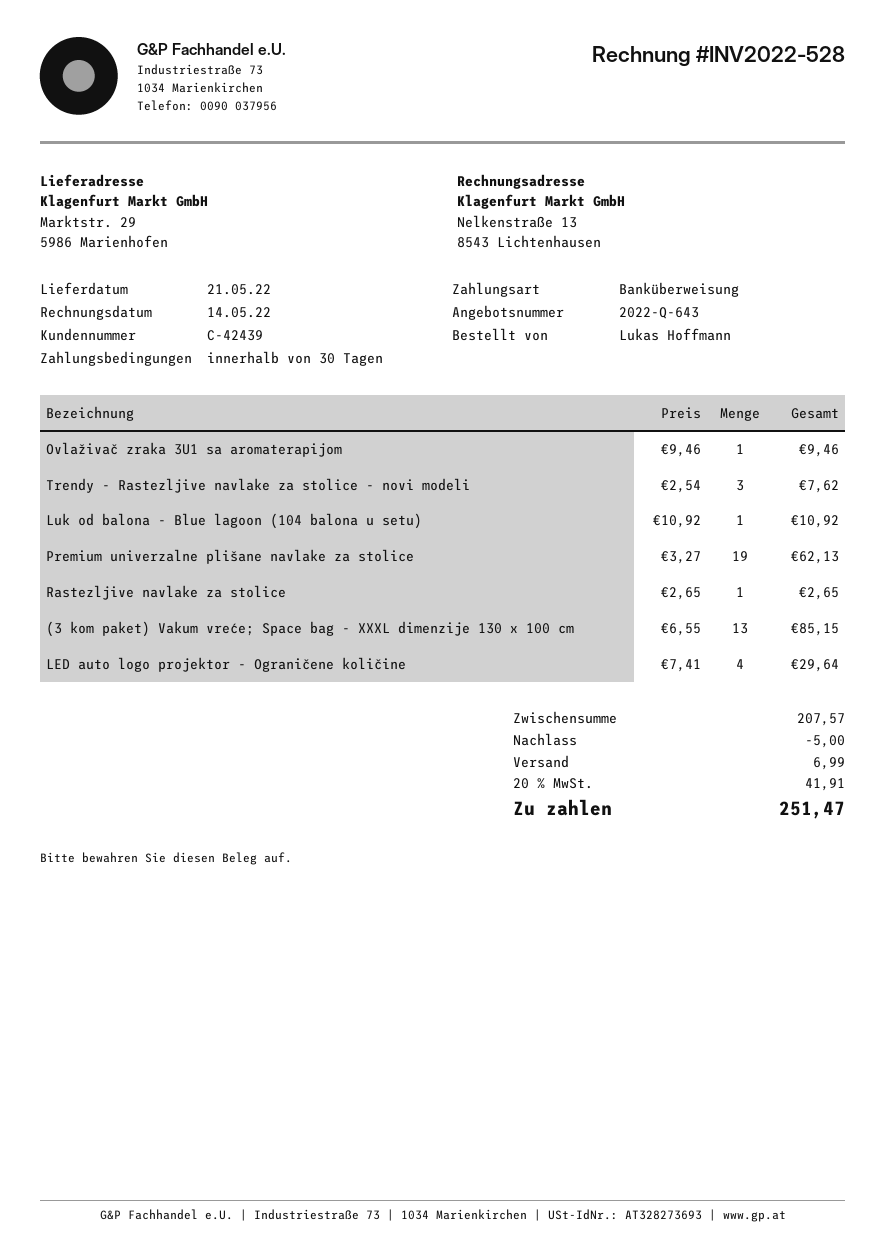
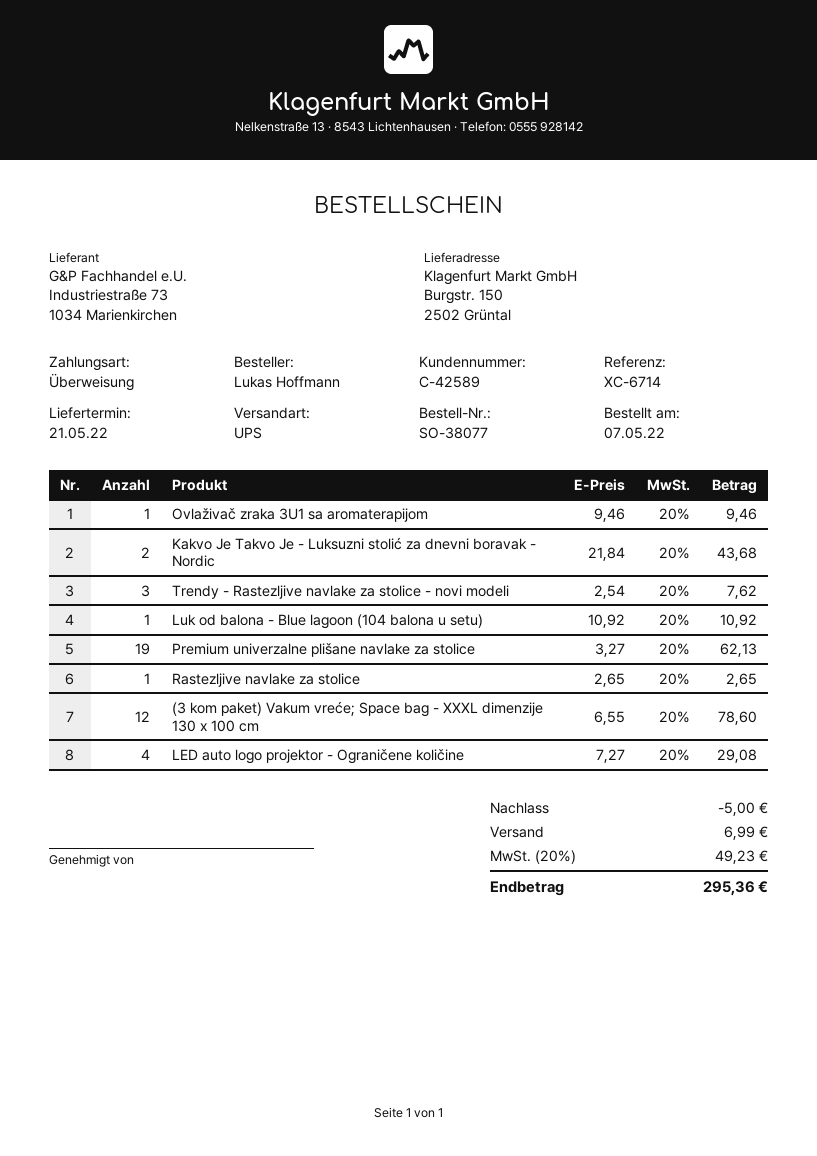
customer number: C-42439 -> C-42589
ship to: Marktstr. 29, 5986 Marienhofen -> Burgstr. 150, 2502 Grüntal
(3 kom paket) Vakum vreće; Space bag - XXXL dimenzije 130 x 100 cm: 13 x 6.55 = 85.15 -> 12 x 6.55 = 78.60
LED auto logo projektor - Ograničene količine: 4 x 7.41 = 29.64 -> 4 x 7.27 = 29.08
Kakvo Je Takvo Je - Luksuzni stolić za dnevni boravak - Nordic: none -> 2 x 21.84 = 43.68
tax: 20% = 41.91 -> 20% = 49.23
total: 251.47 -> 295.36

